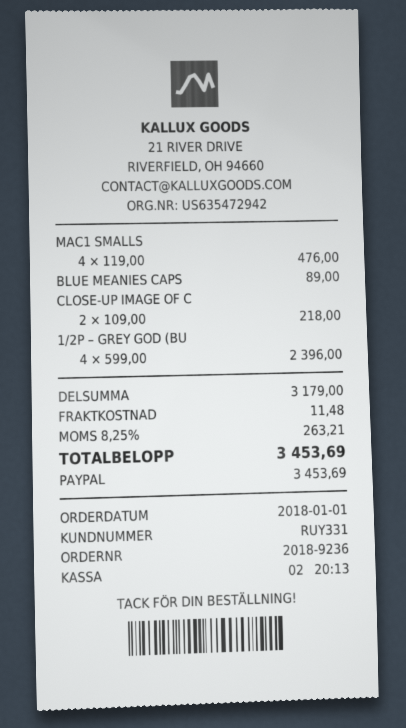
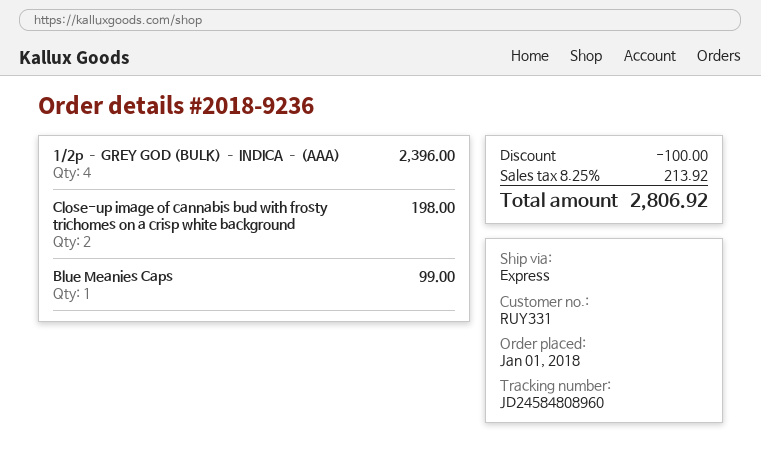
MAC1 SMALLS: 4 for 476.00 -> none
BLUE MEANIES CAPS: 1 for 89.00 -> 1 for 99.00
CLOSE-UP IMAGE OF C: 2 for 218.00 -> 2 for 198.00
discount: none -> 100.00
shipping: 11.48 -> none
tax: 8.25% = 263.21 -> 8.25% = 213.92
total: 3453.69 -> 2806.92

